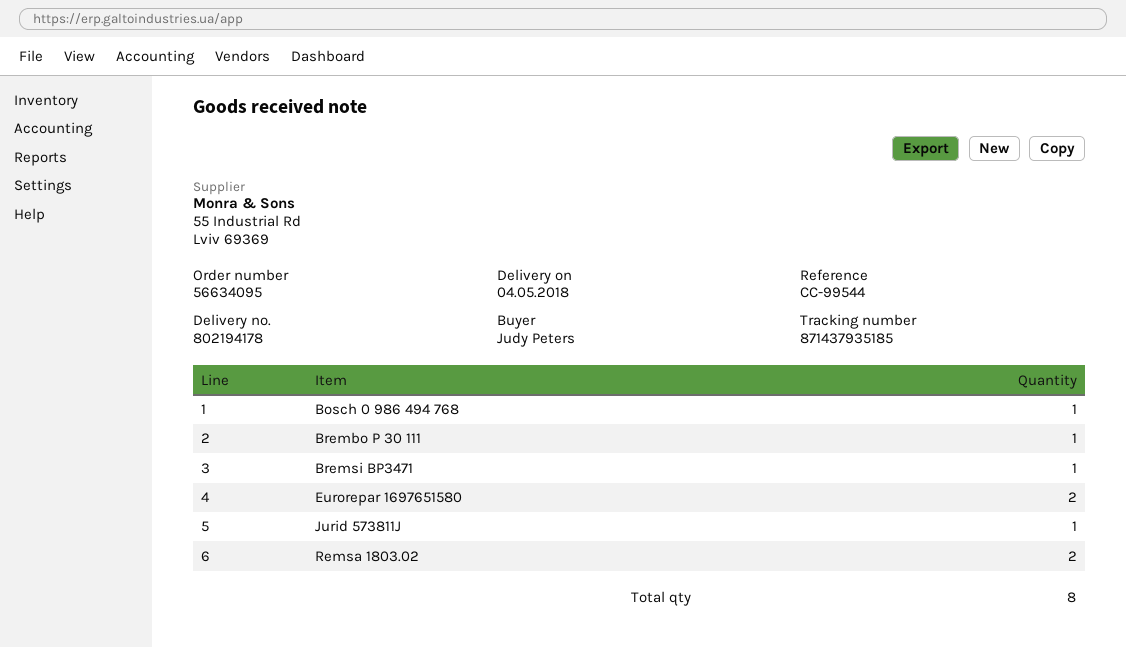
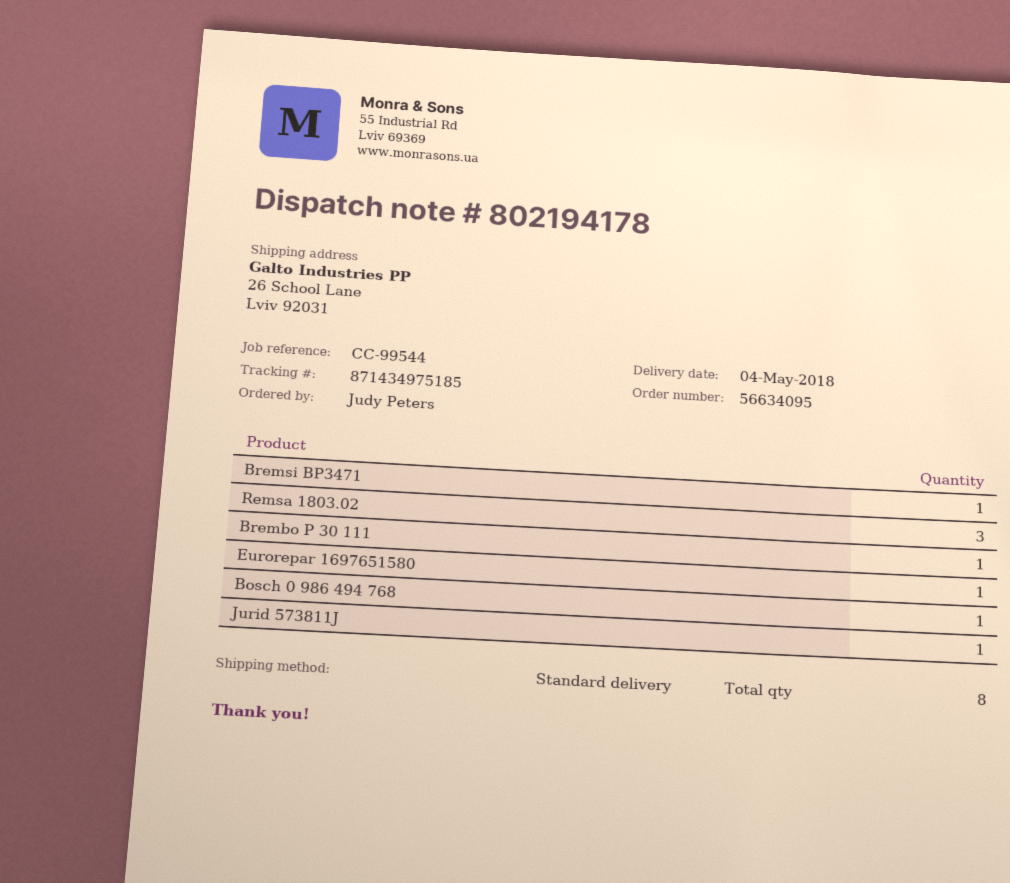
tracking number: 871437935185 -> 871434975185
Eurorepar 1697651580: 2 -> 1
Remsa 1803.02: 2 -> 3

